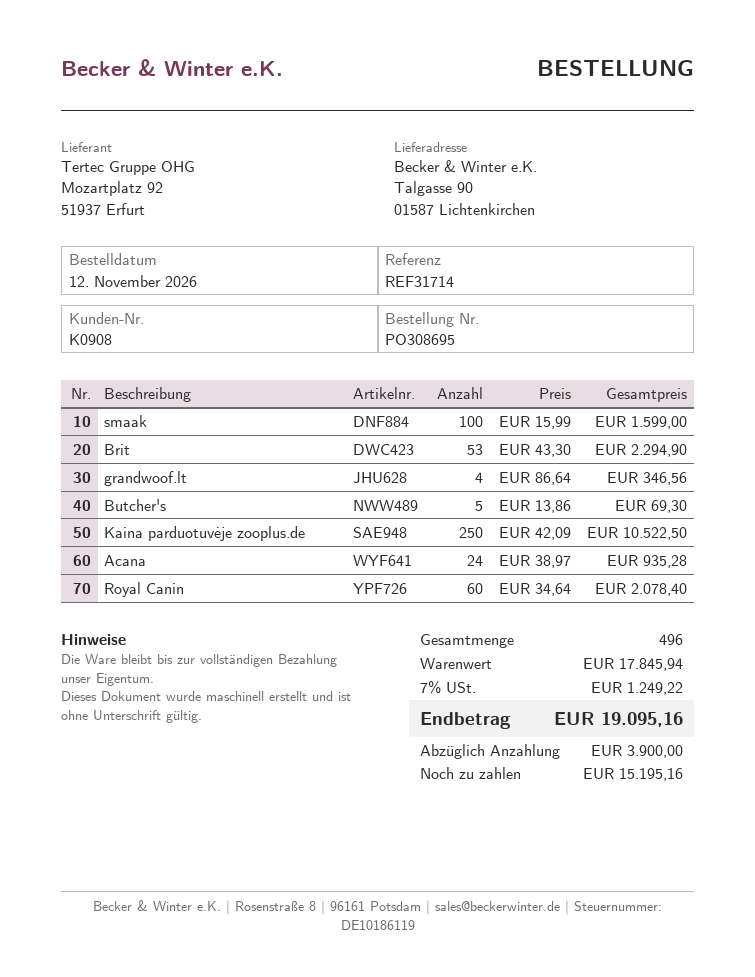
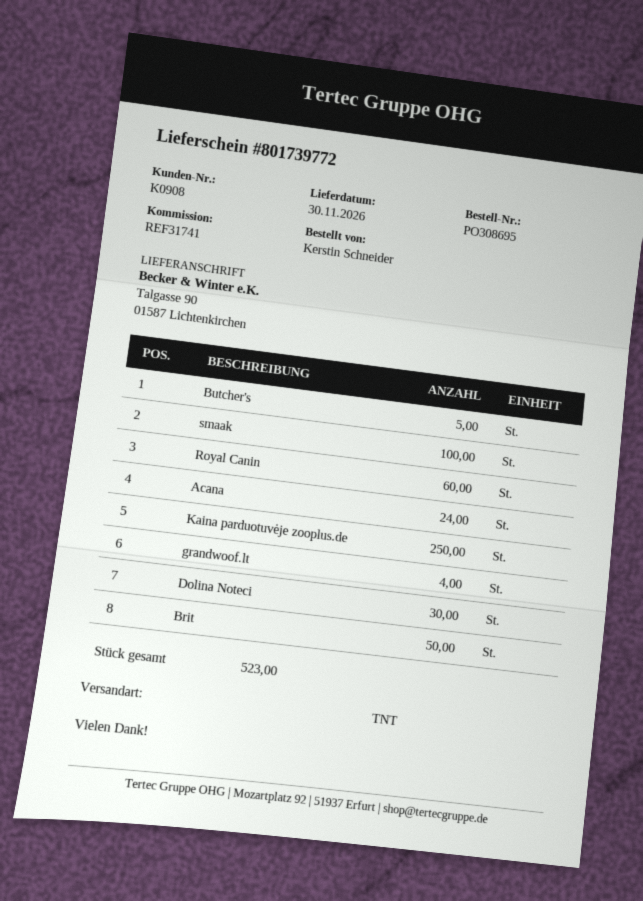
reference: REF31714 -> REF31741
Brit: 53 -> 50
Dolina Noteci: none -> 30
total quantity: 496 -> 523

